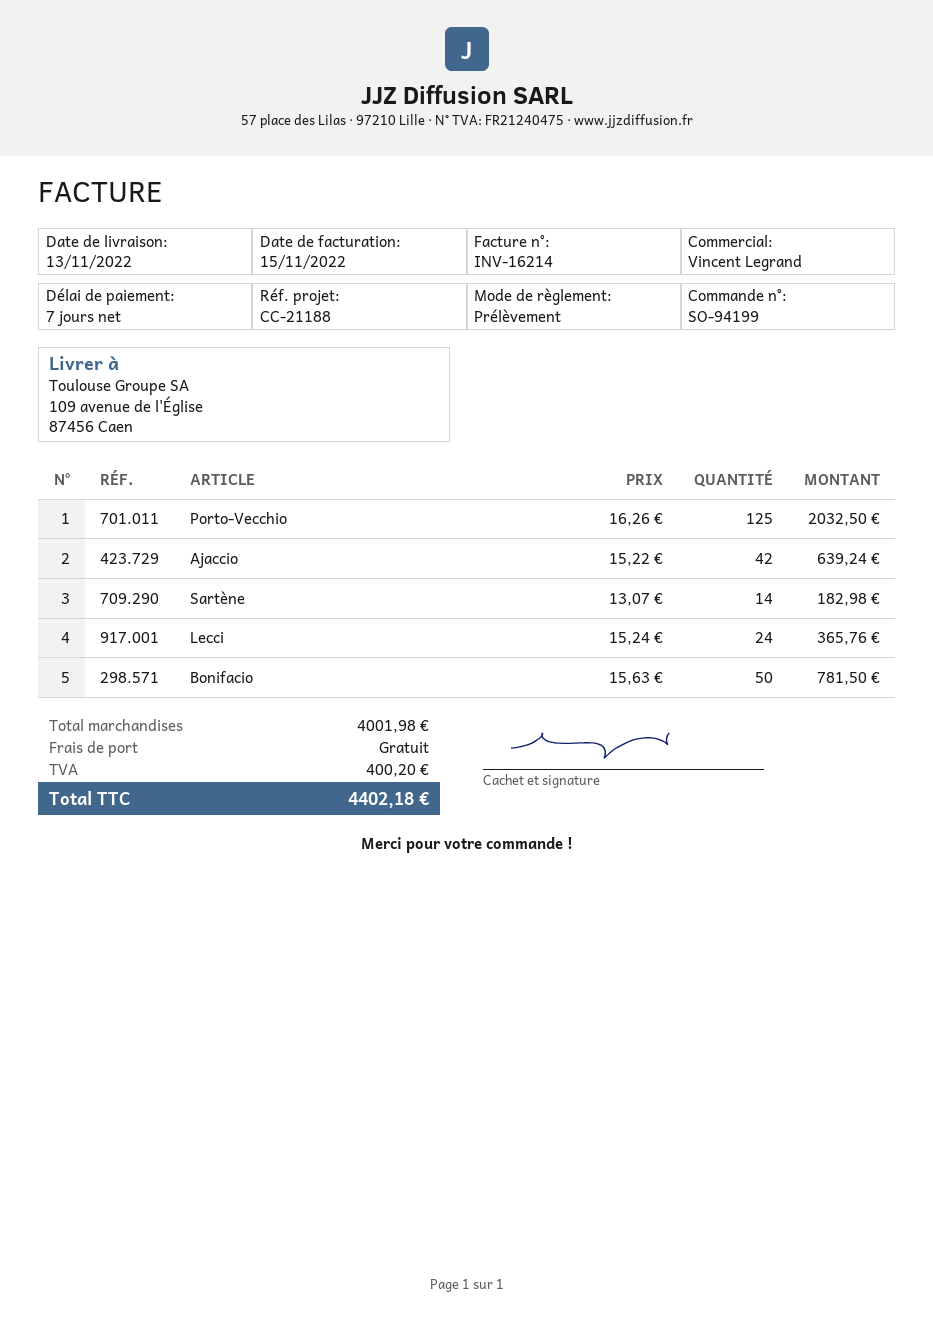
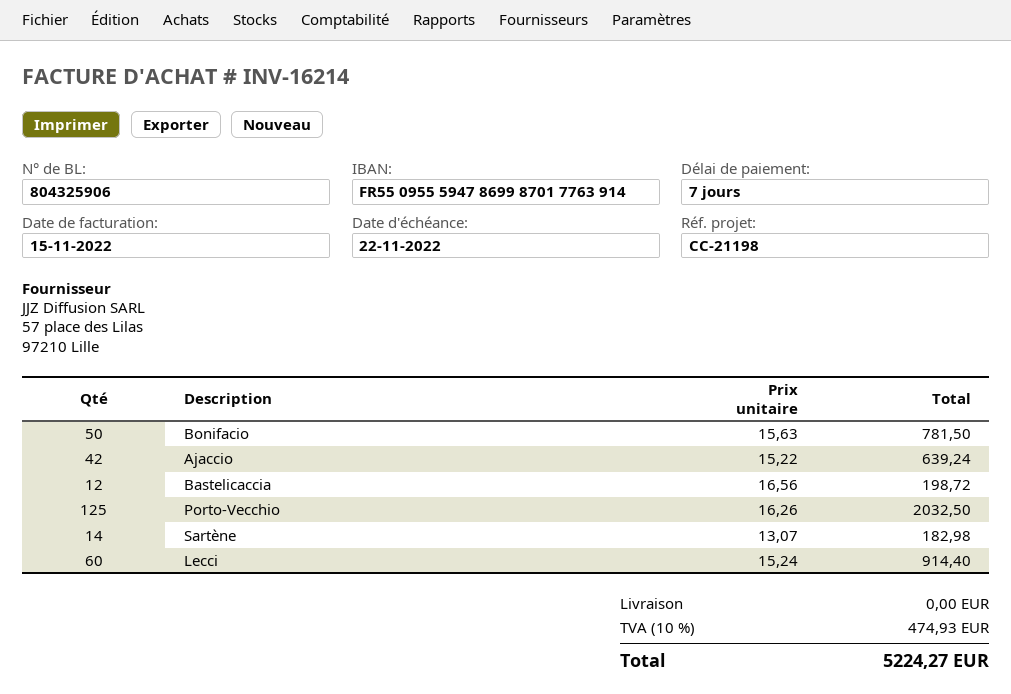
reference: CC-21188 -> CC-21198
Lecci: 24 x 15.24 = 365.76 -> 60 x 15.24 = 914.40
Bastelicaccia: none -> 12 x 16.56 = 198.72
tax: 400.20 -> 474.93
total: 4402.18 -> 5224.27

